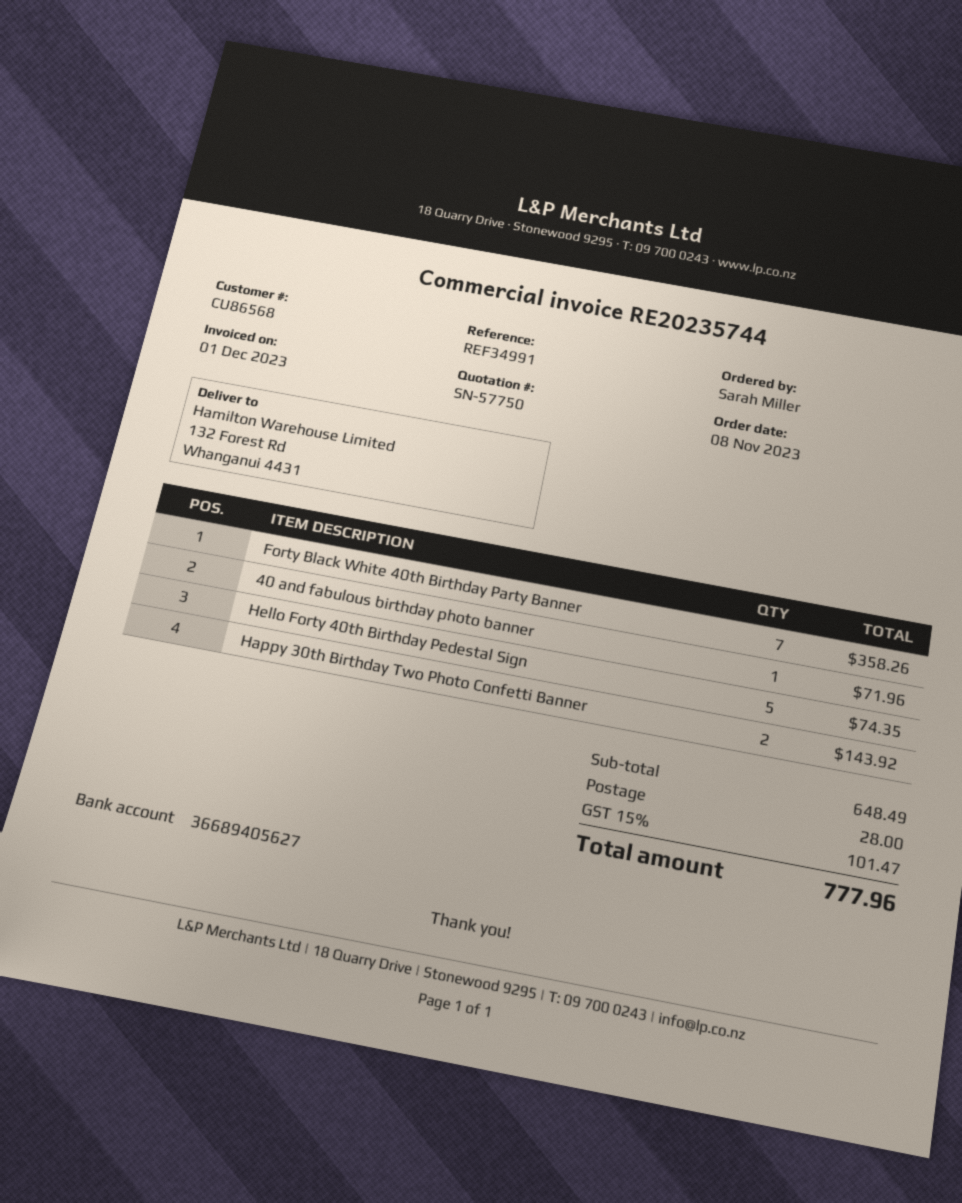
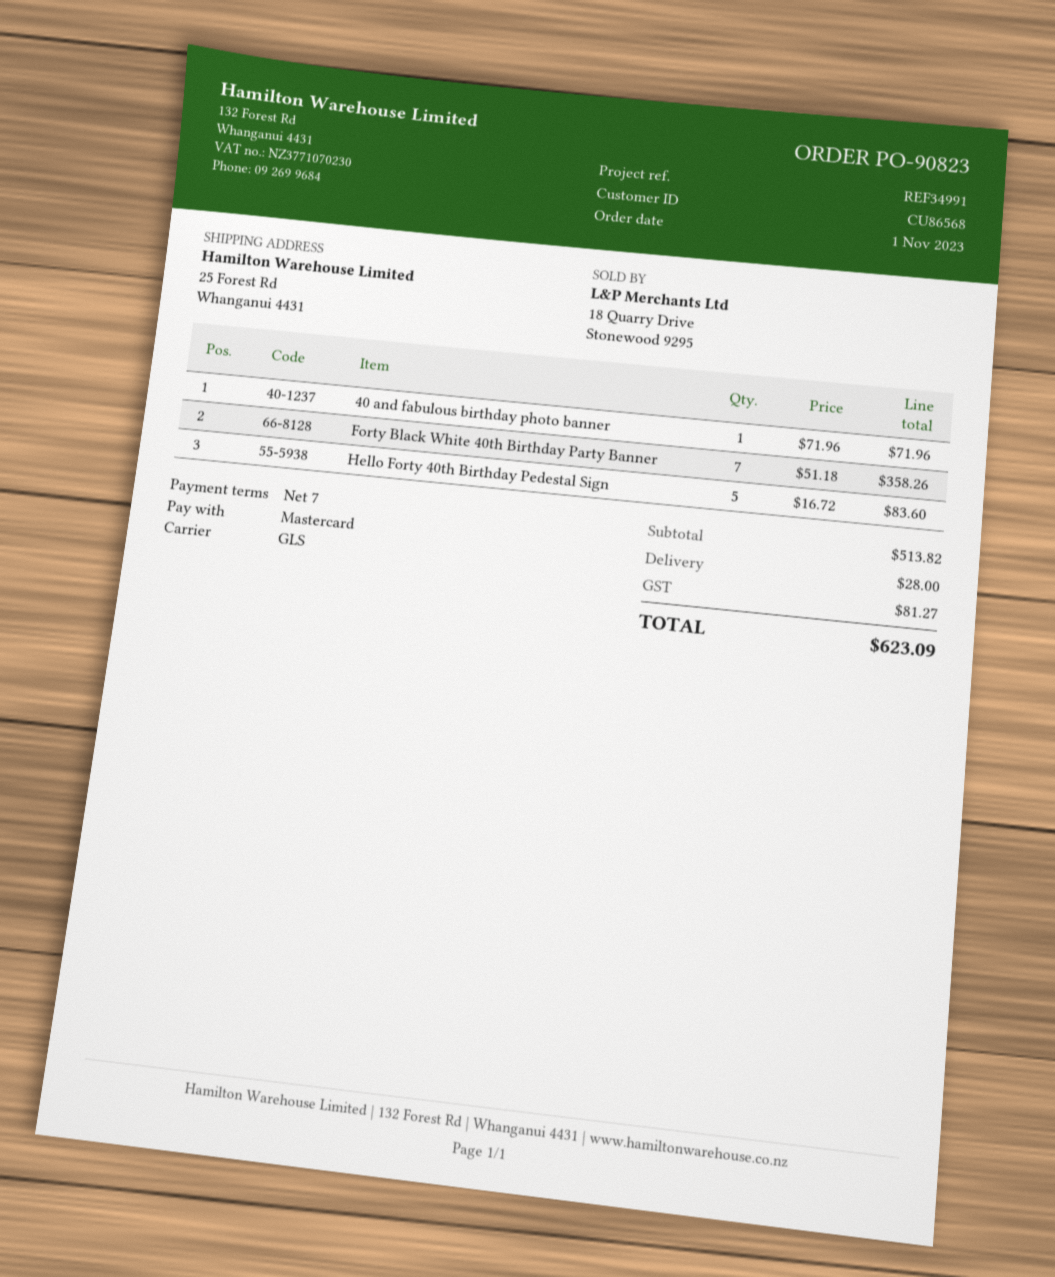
order date: 2023-11-08 -> 2023-11-01
ship to: 132 Forest Rd, Whanganui 4431 -> 25 Forest Rd, Whanganui 4431
Hello Forty 40th Birthday Pedestal Sign: 5 for 74.35 -> 5 for 83.60
Happy 30th Birthday Two Photo Confetti Banner: 2 for 143.92 -> none
subtotal: 648.49 -> 513.82
tax: 101.47 -> 81.27
total: 777.96 -> 623.09

